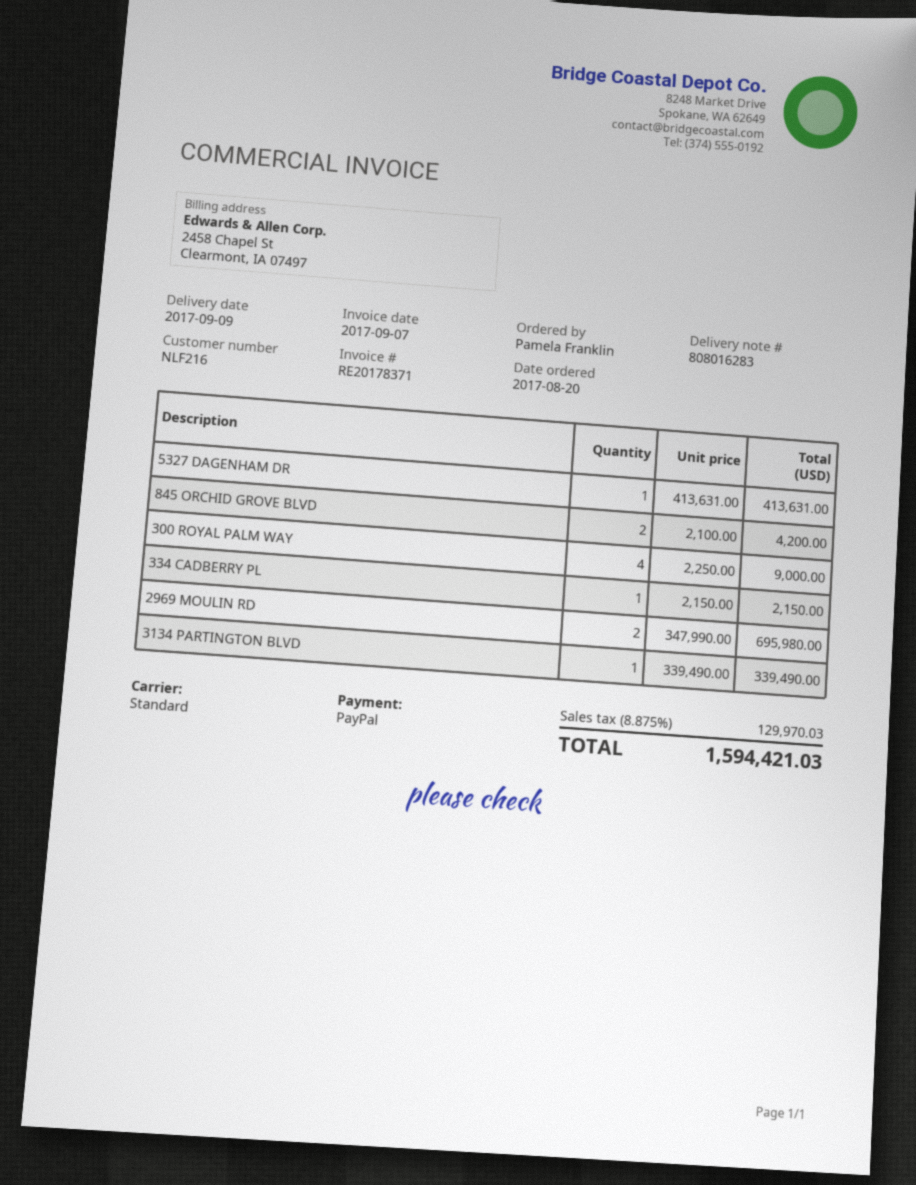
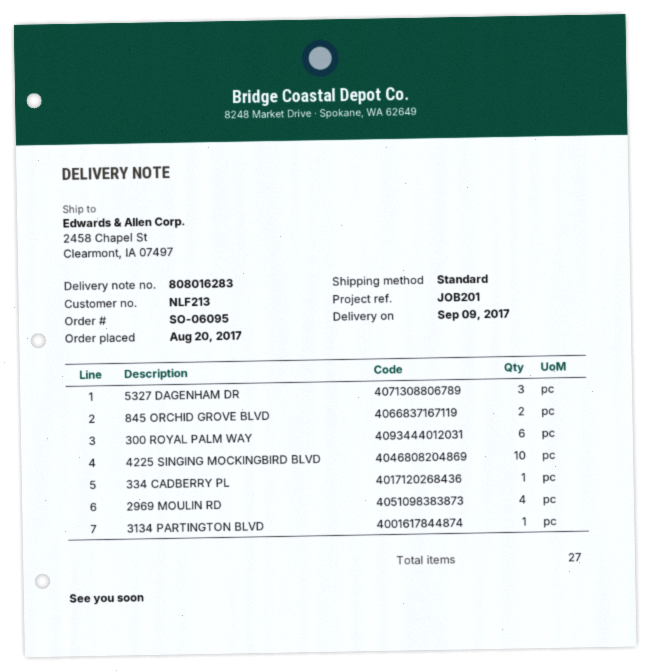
customer number: NLF216 -> NLF213
5327 DAGENHAM DR: 1 -> 3
300 ROYAL PALM WAY: 4 -> 6
2969 MOULIN RD: 2 -> 4
4225 SINGING MOCKINGBIRD BLVD: none -> 10

